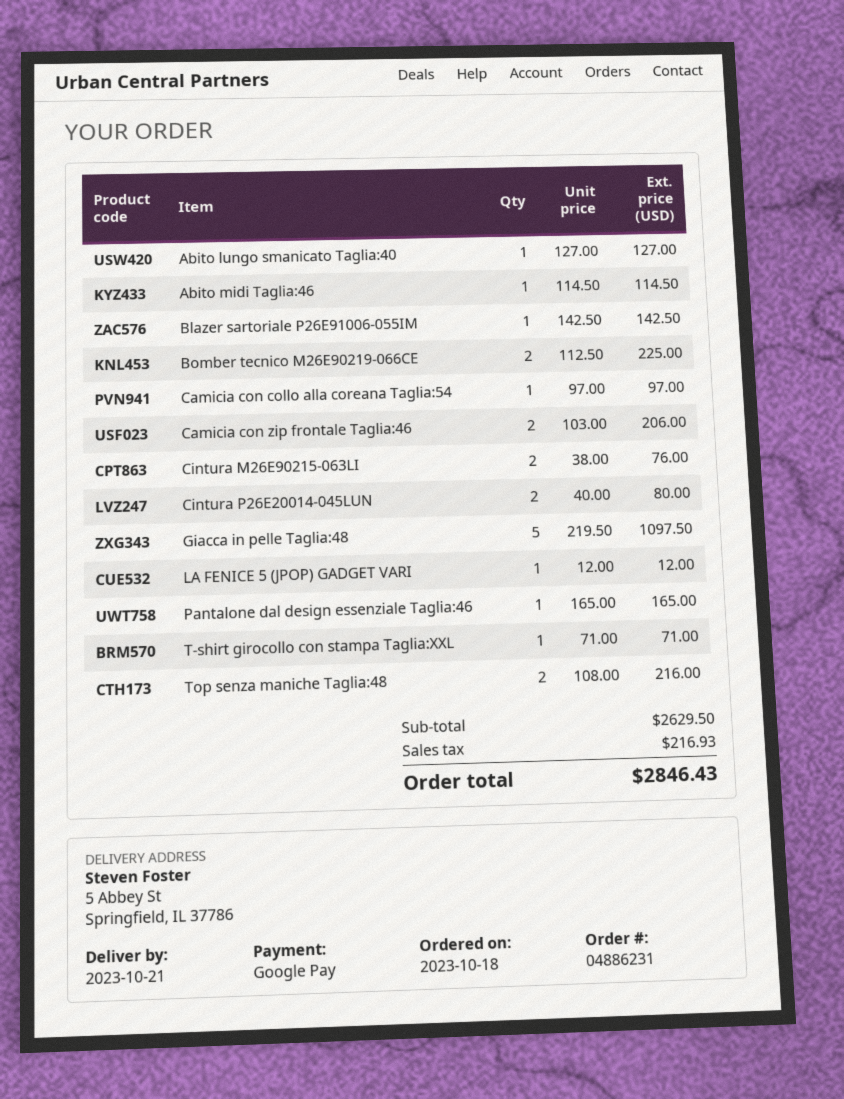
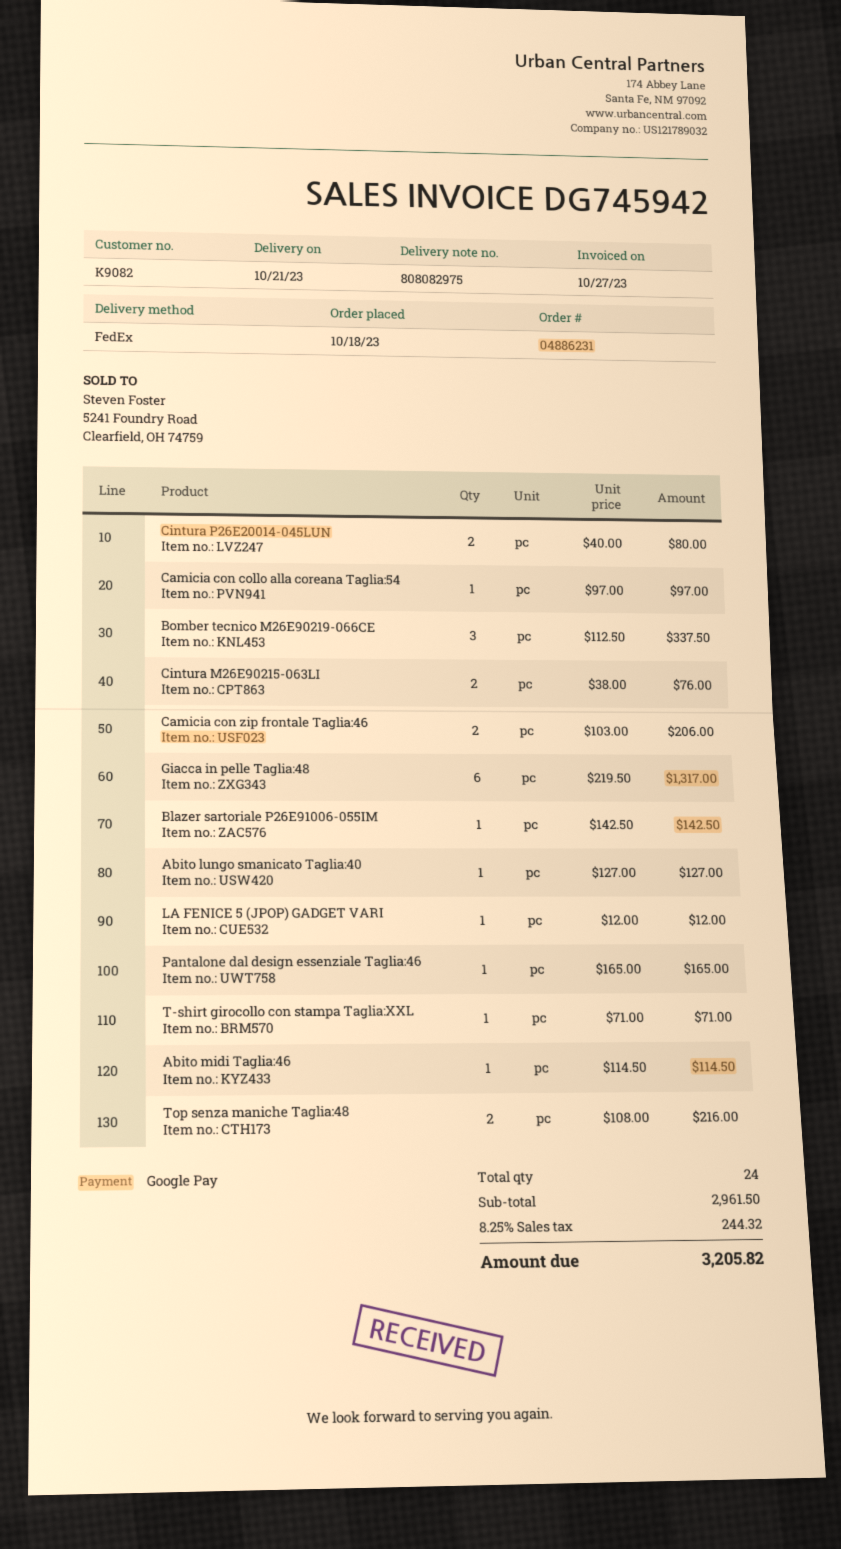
Bomber tecnico M26E90219-066CE: 2 x 112.50 = 225.00 -> 3 x 112.50 = 337.50
Giacca in pelle Taglia:48: 5 x 219.50 = 1097.50 -> 6 x 219.50 = 1317.00
subtotal: 2629.50 -> 2961.50
tax: 216.93 -> 244.32
total: 2846.43 -> 3205.82

